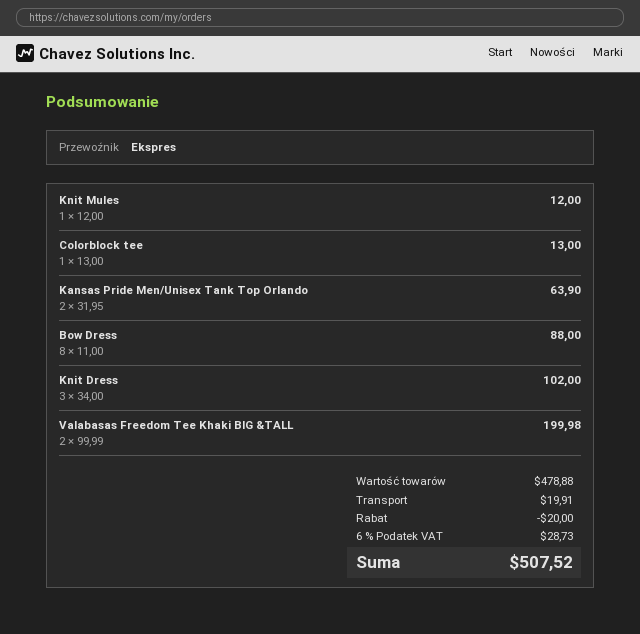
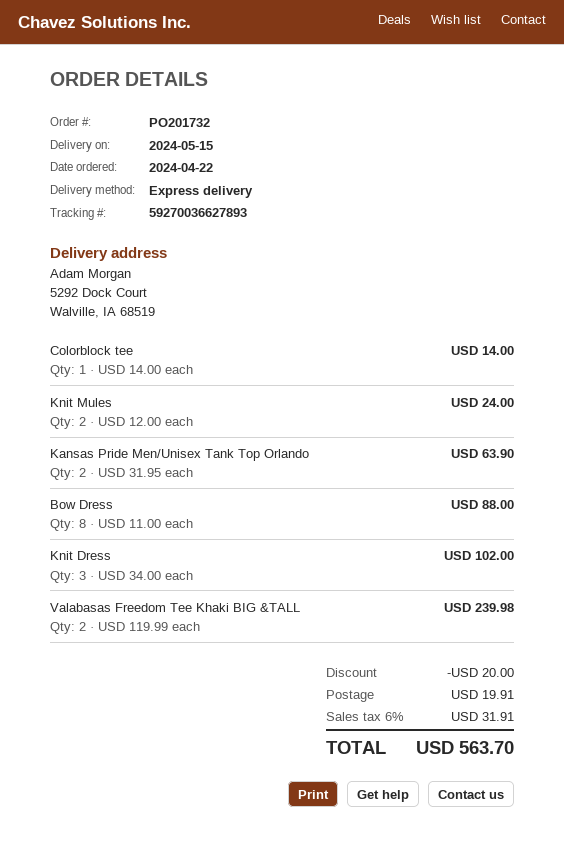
Knit Mules: 1 x 12.00 = 12.00 -> 2 x 12.00 = 24.00
Colorblock tee: 1 x 13.00 = 13.00 -> 1 x 14.00 = 14.00
Valabasas Freedom Tee Khaki BIG &TALL: 2 x 99.99 = 199.98 -> 2 x 119.99 = 239.98
tax: 6% = 28.73 -> 6% = 31.91
total: 507.52 -> 563.70

